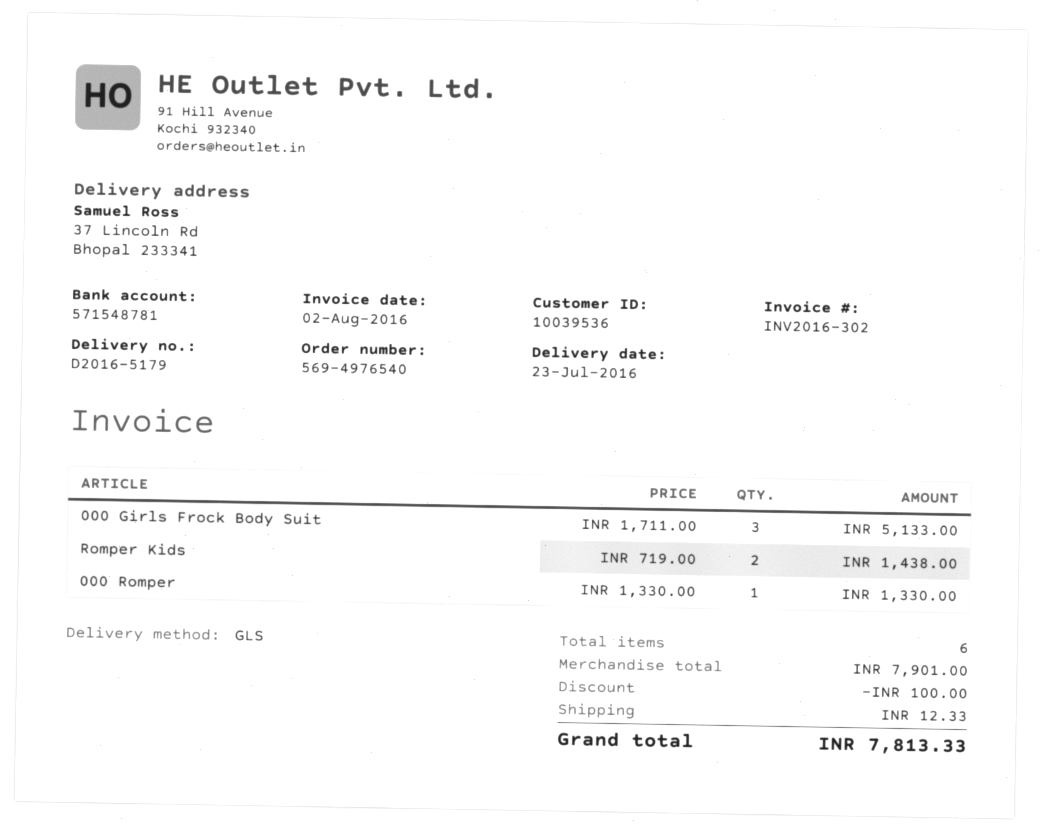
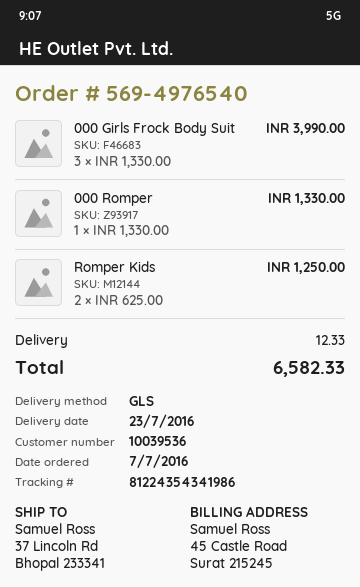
000 Girls Frock Body Suit: 3 x 1711.00 = 5133.00 -> 3 x 1330.00 = 3990.00
Romper Kids: 2 x 719.00 = 1438.00 -> 2 x 625.00 = 1250.00
discount: 100.00 -> none
total: 7813.33 -> 6582.33

